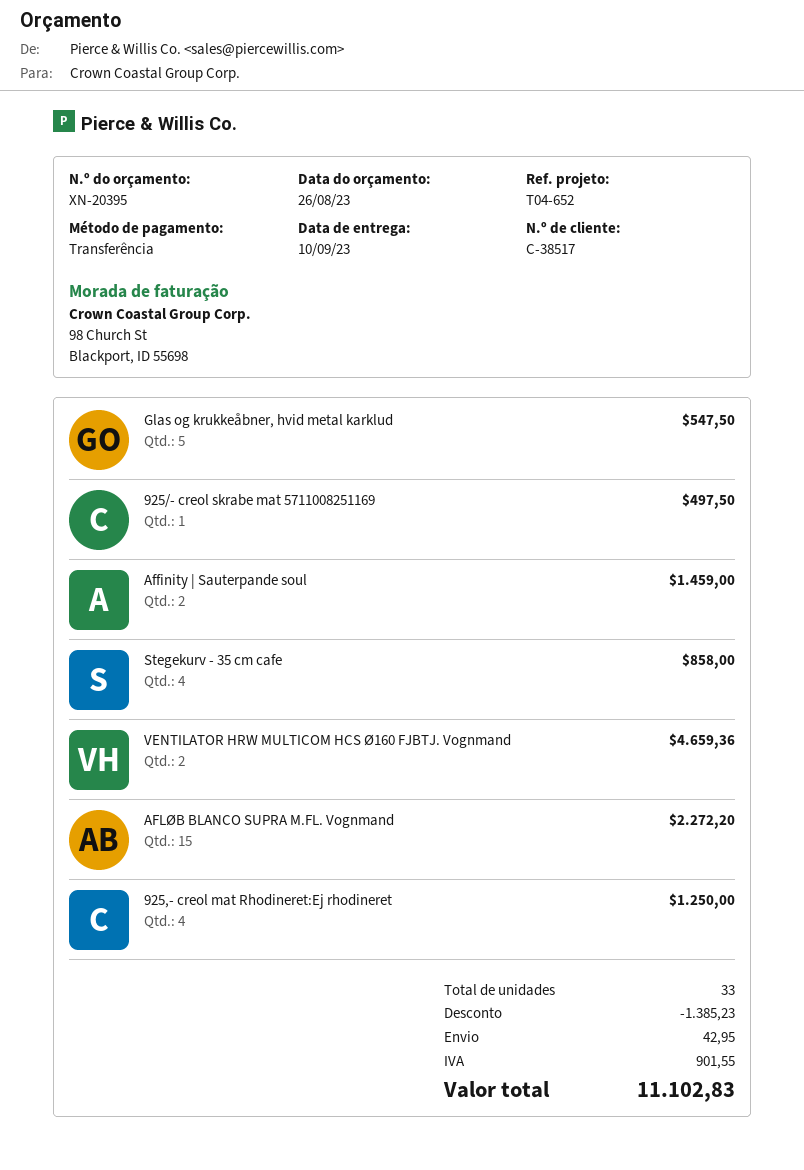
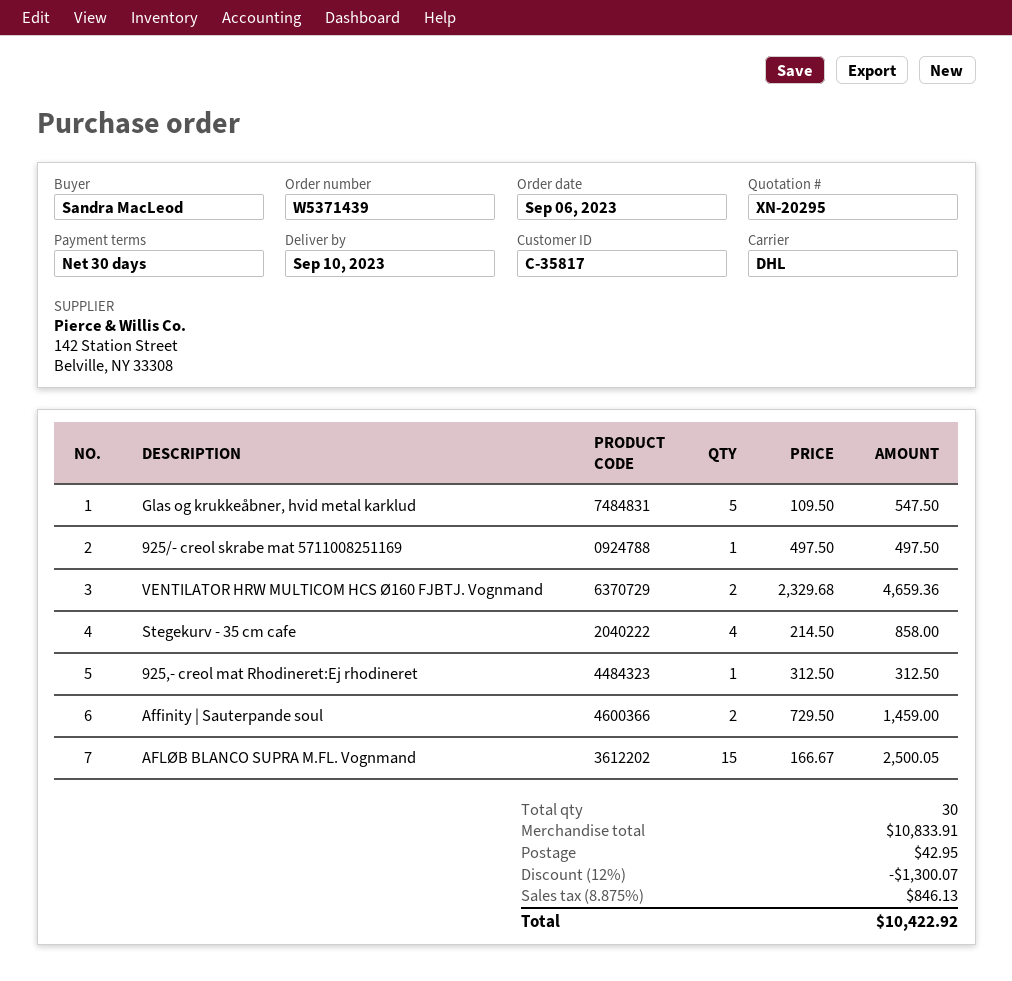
quote number: XN-20395 -> XN-20295
customer number: C-38517 -> C-35817
AFLØB BLANCO SUPRA M.FL. Vognmand: 15 for 2272.20 -> 15 for 2500.05
925,- creol mat Rhodineret:Ej rhodineret: 4 for 1250.00 -> 1 for 312.50
total quantity: 33 -> 30
discount: 1385.23 -> 1300.07
tax: 901.55 -> 846.13
total: 11102.83 -> 10422.92

